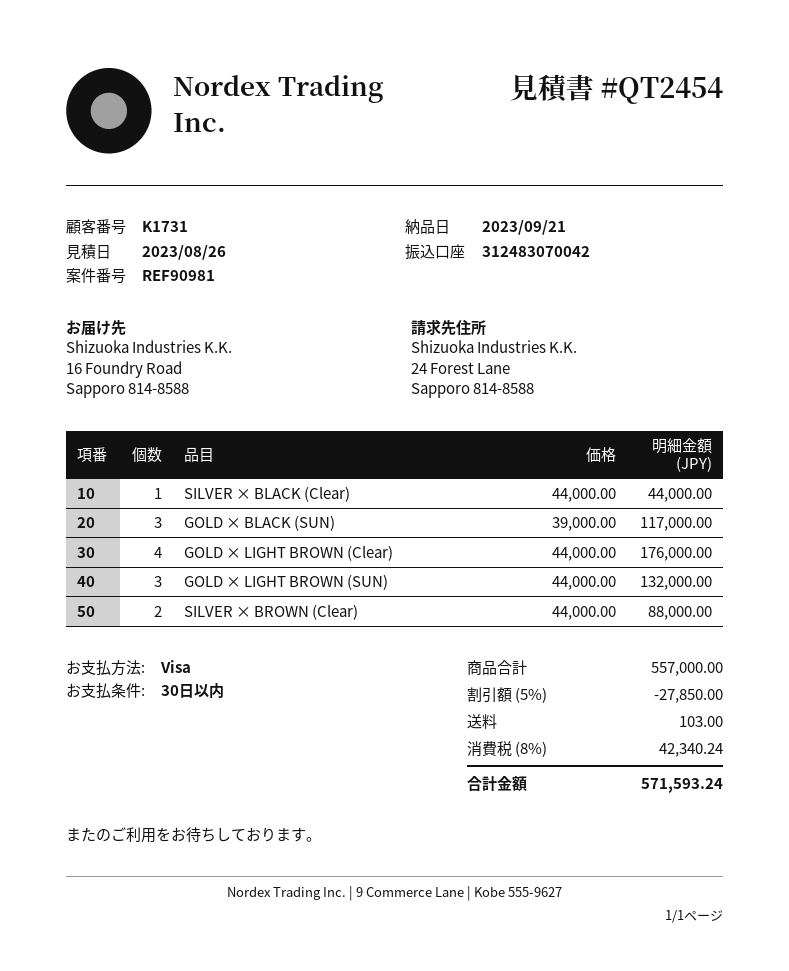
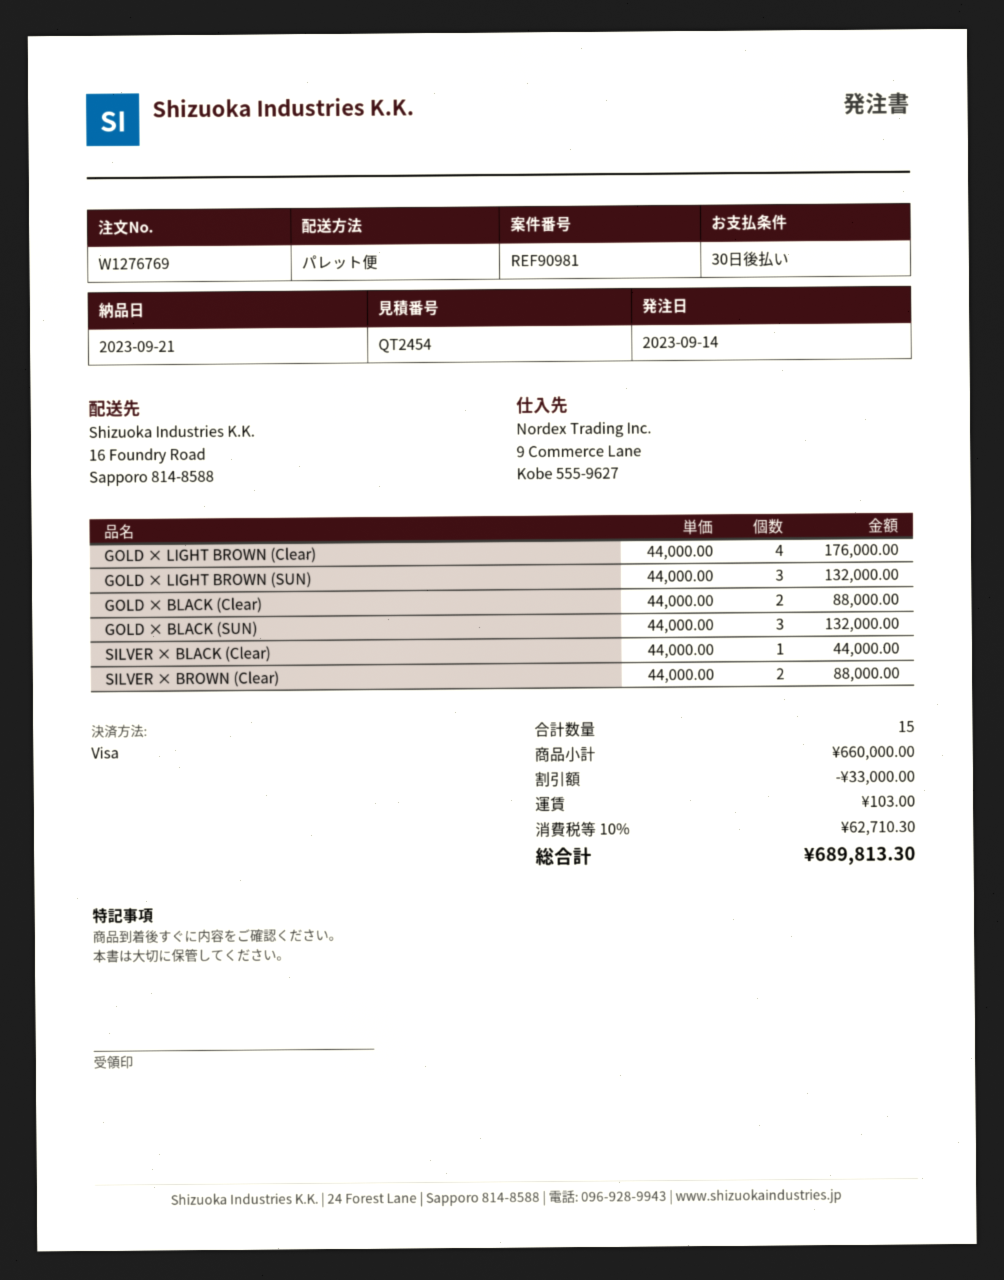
GOLD × BLACK (SUN): 3 x 39000.00 = 117000.00 -> 3 x 44000.00 = 132000.00
GOLD × BLACK (Clear): none -> 2 x 44000.00 = 88000.00
subtotal: 557000.00 -> 660000.00
discount: 27850.00 -> 33000.00
tax: 8% = 42340.24 -> 10% = 62710.30
total: 571593.24 -> 689813.30

